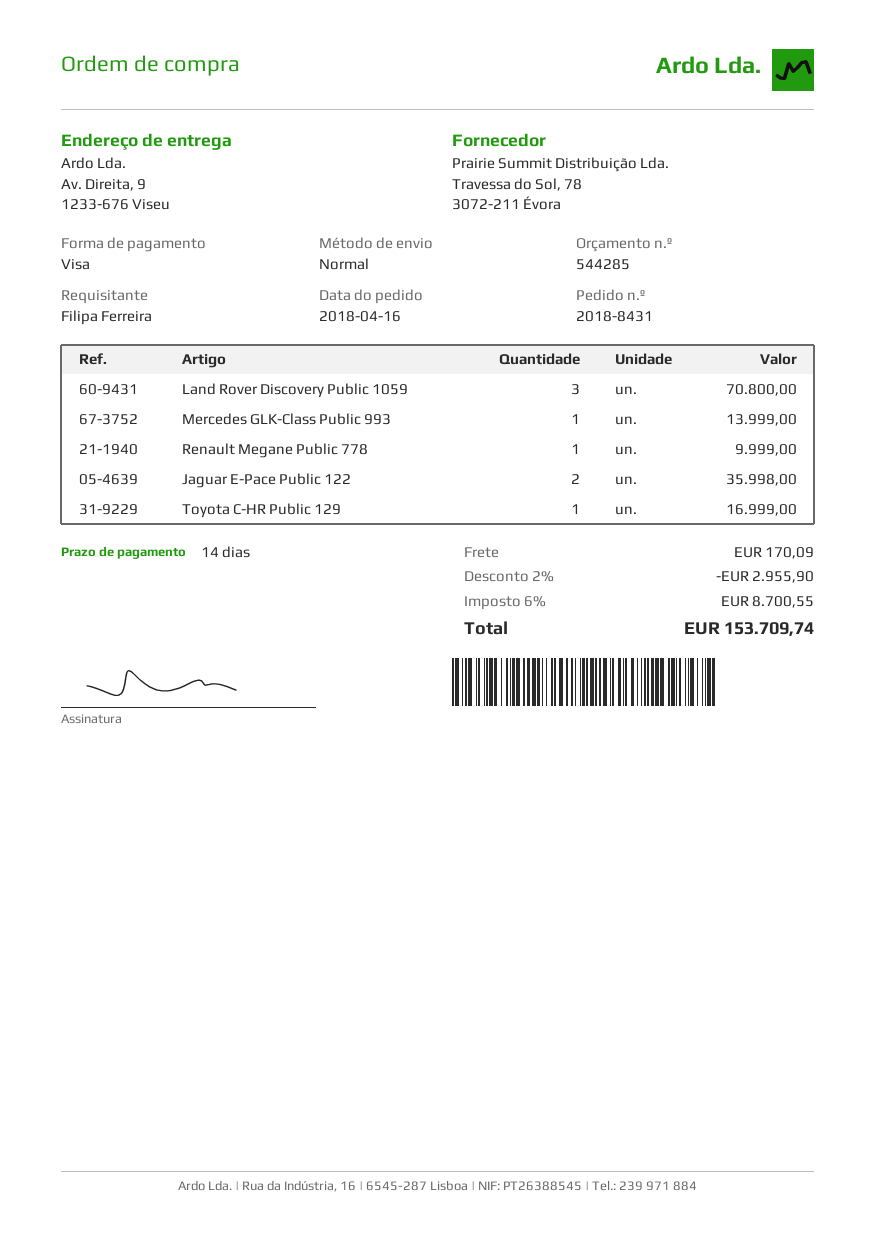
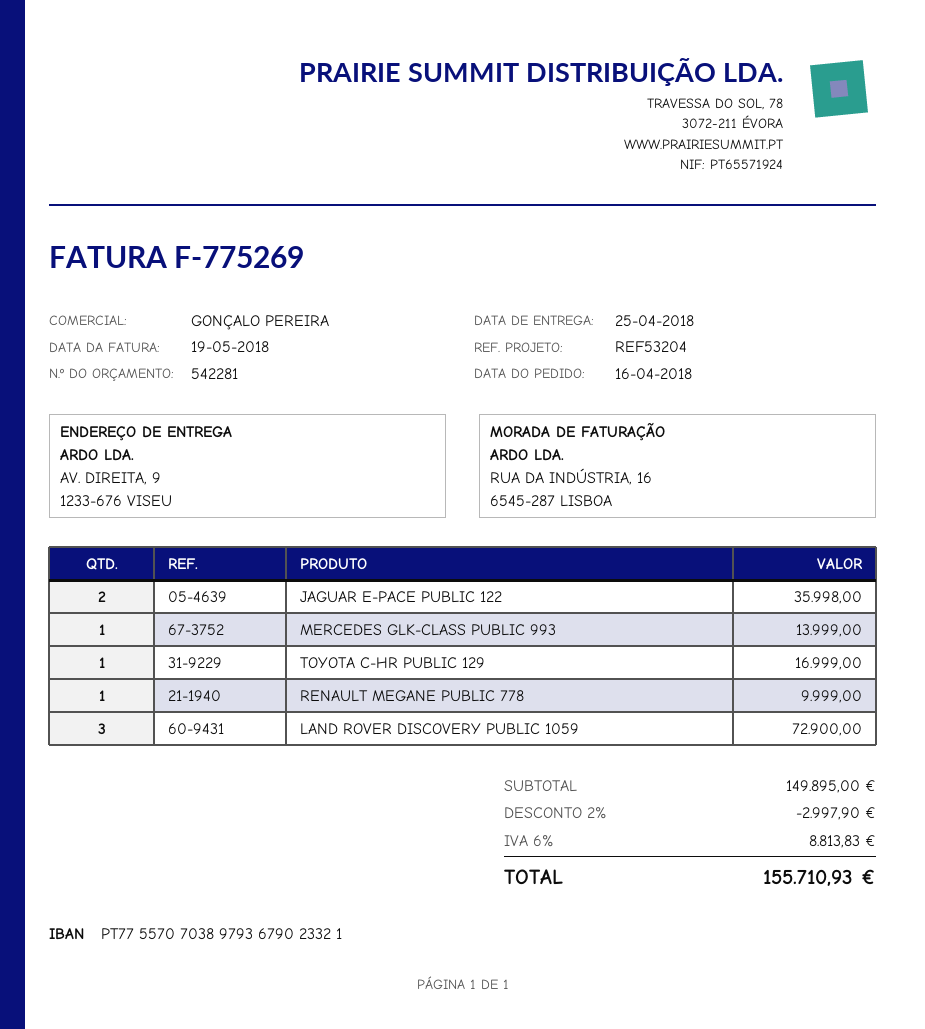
quote number: 544285 -> 542281
Land Rover Discovery Public 1059: 3 for 70800.00 -> 3 for 72900.00
discount: 2% = 2955.90 -> 2% = 2997.90
shipping: 170.09 -> none
tax: 6% = 8700.55 -> 6% = 8813.83
total: 153709.74 -> 155710.93

